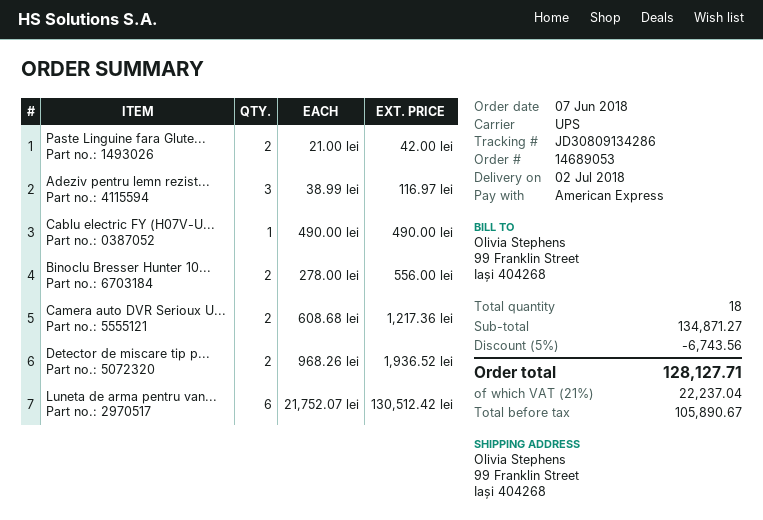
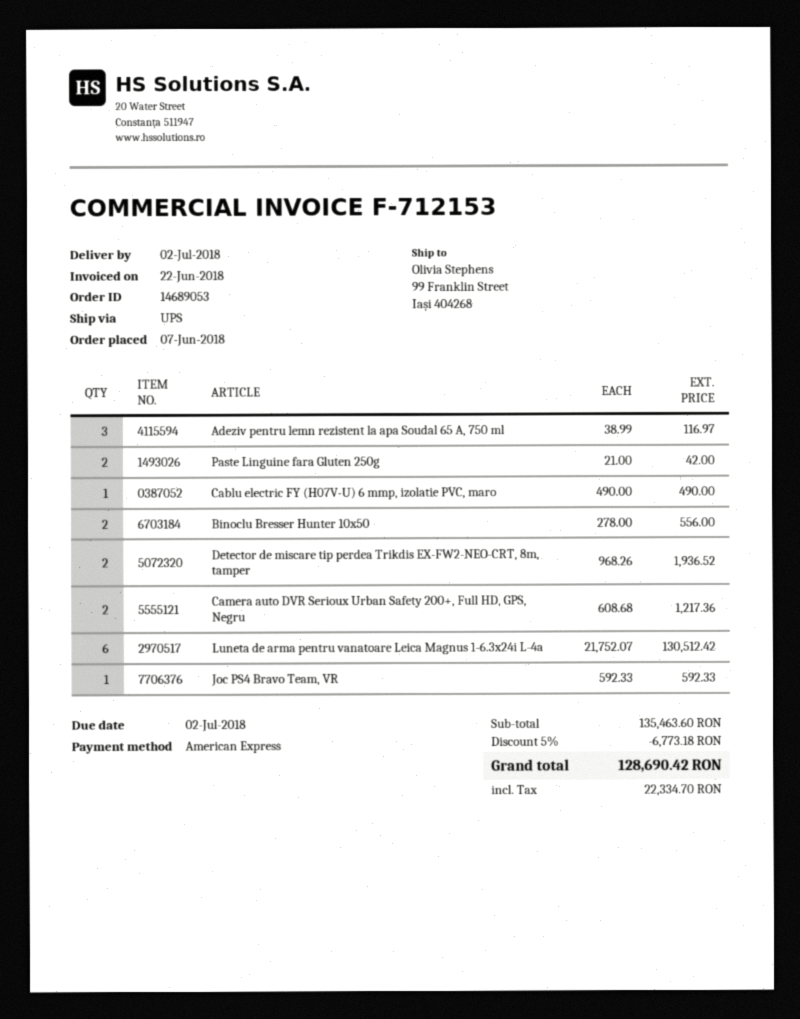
Joc PS4 Bravo Team, VR: none -> 1 x 592.33 = 592.33
subtotal: 134871.27 -> 135463.60
discount: 5% = 6743.56 -> 5% = 6773.18
tax: 22237.04 -> 22334.70
total: 128127.71 -> 128690.42

